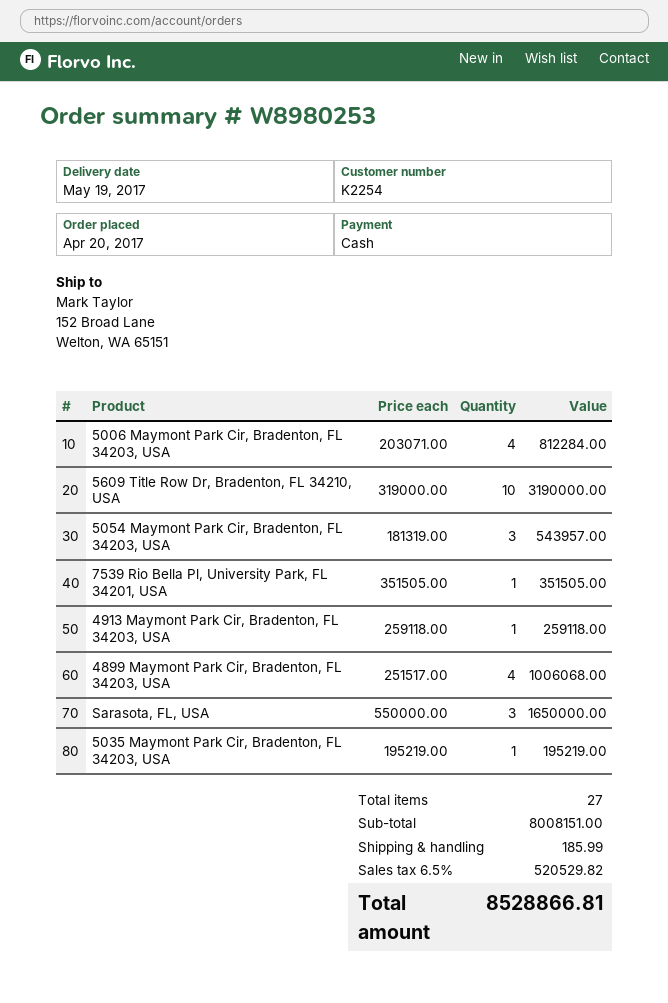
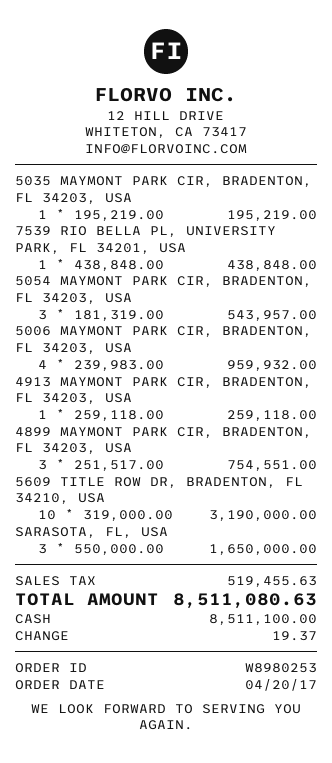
5006 Maymont Park Cir, Bradenton, FL 34203, USA: 4 x 203071.00 = 812284.00 -> 4 x 239983.00 = 959932.00
7539 Rio Bella Pl, University Park, FL 34201, USA: 1 x 351505.00 = 351505.00 -> 1 x 438848.00 = 438848.00
4899 Maymont Park Cir, Bradenton, FL 34203, USA: 4 x 251517.00 = 1006068.00 -> 3 x 251517.00 = 754551.00
shipping: 185.99 -> none
tax: 520529.82 -> 519455.63
total: 8528866.81 -> 8511080.63

